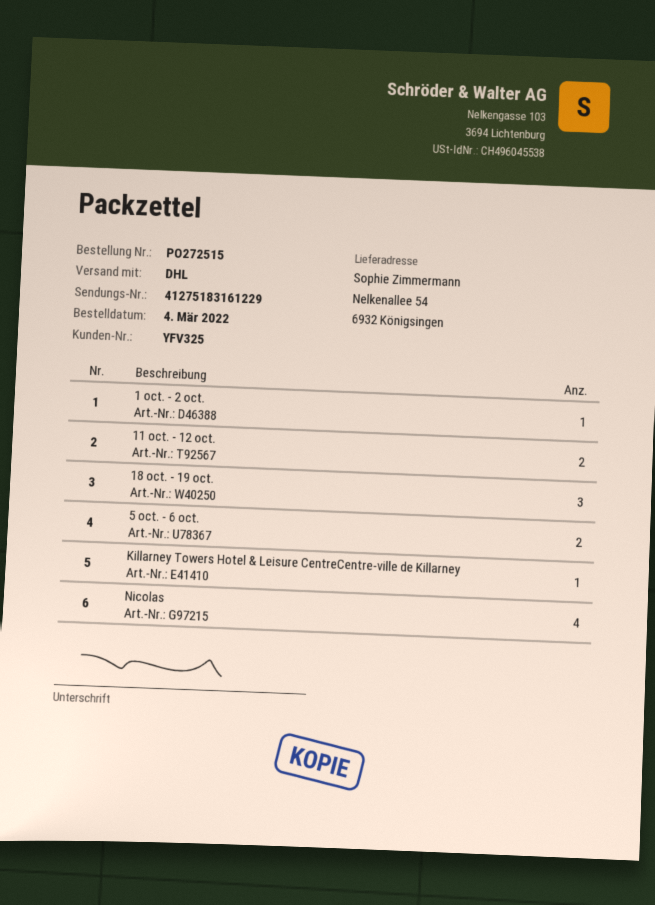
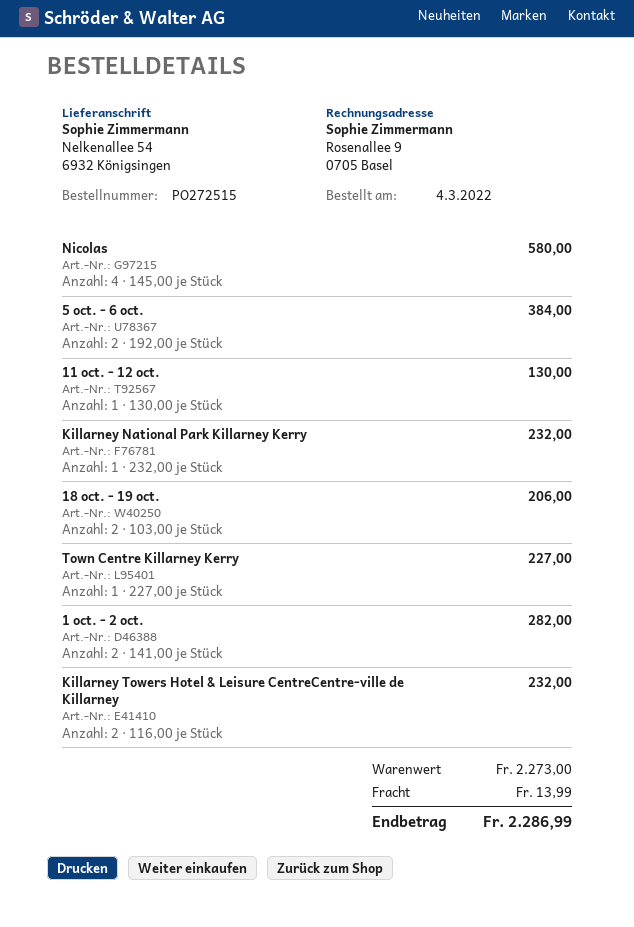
1 oct. - 2 oct.: 1 -> 2
11 oct. - 12 oct.: 2 -> 1
18 oct. - 19 oct.: 3 -> 2
Killarney Towers Hotel & Leisure CentreCentre-ville de Killarney: 1 -> 2
Killarney National Park Killarney Kerry: none -> 1
Town Centre Killarney Kerry: none -> 1

